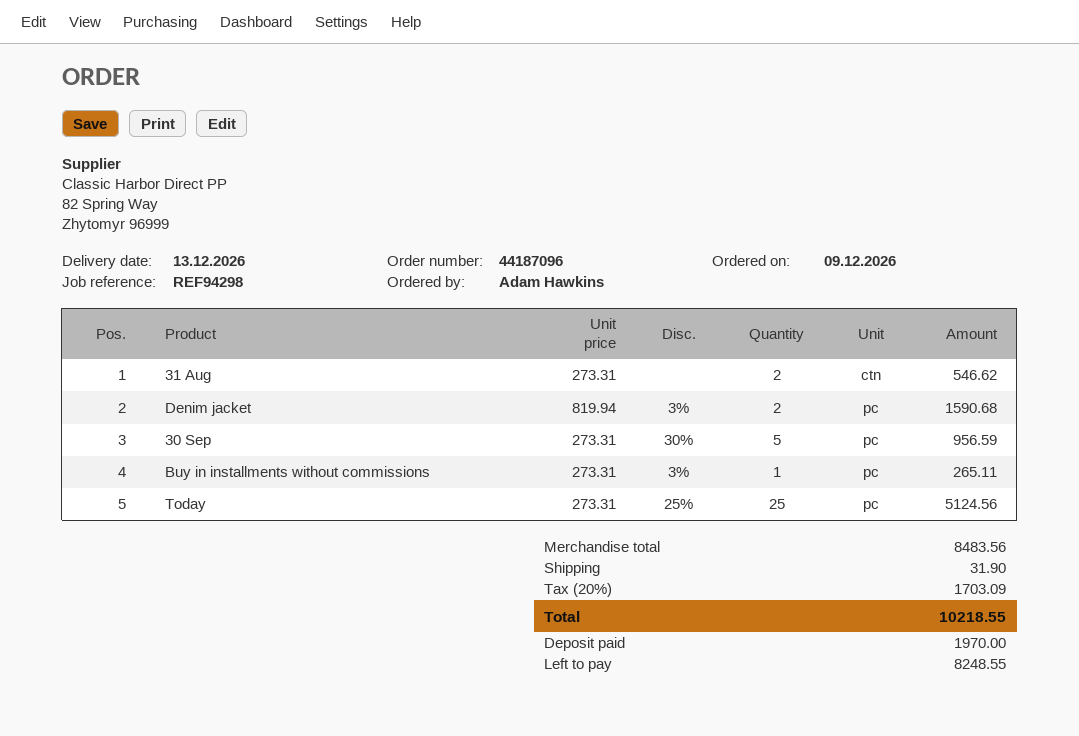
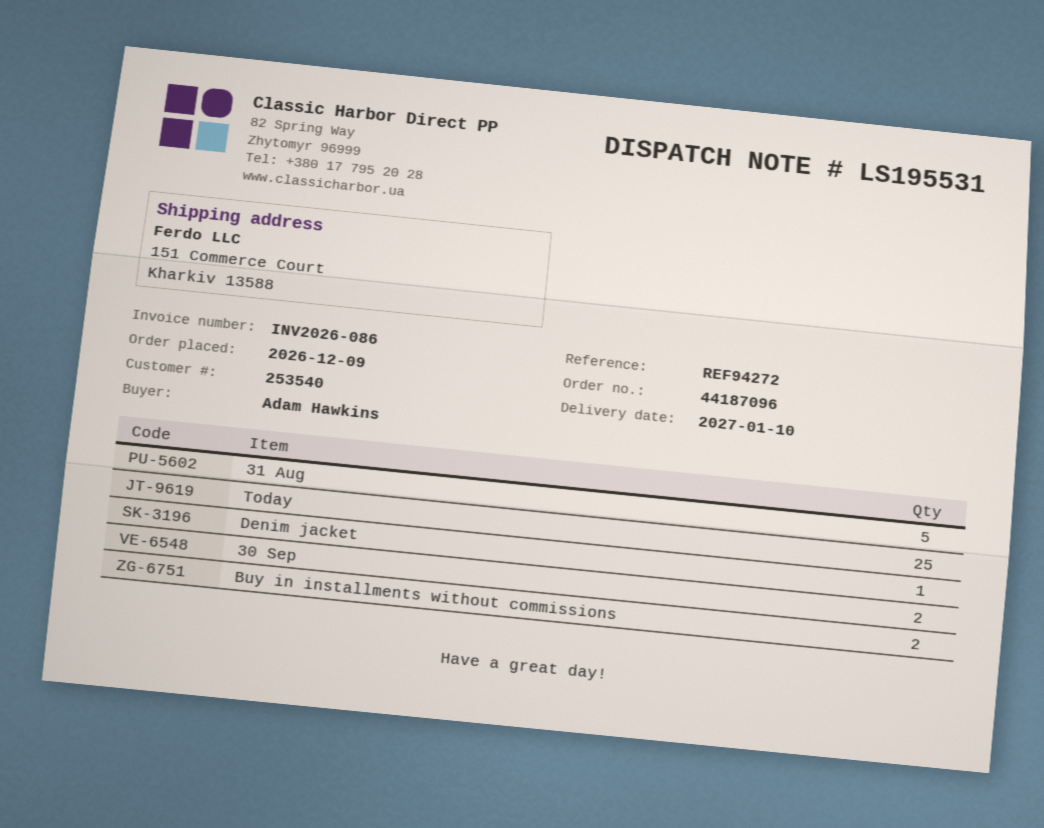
delivery date: 2026-12-13 -> 2027-01-10
reference: REF94298 -> REF94272
31 Aug: 2 -> 5
Denim jacket: 2 -> 1
30 Sep: 5 -> 2
Buy in installments without commissions: 1 -> 2

